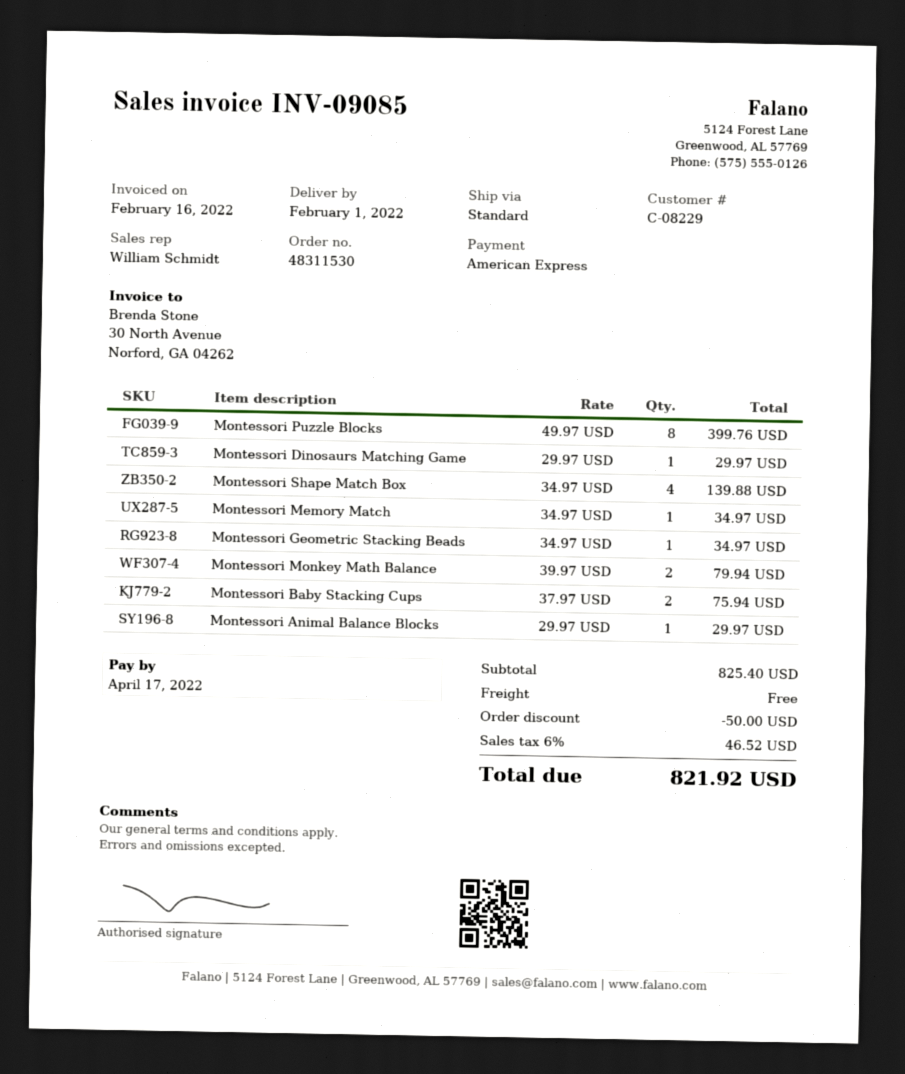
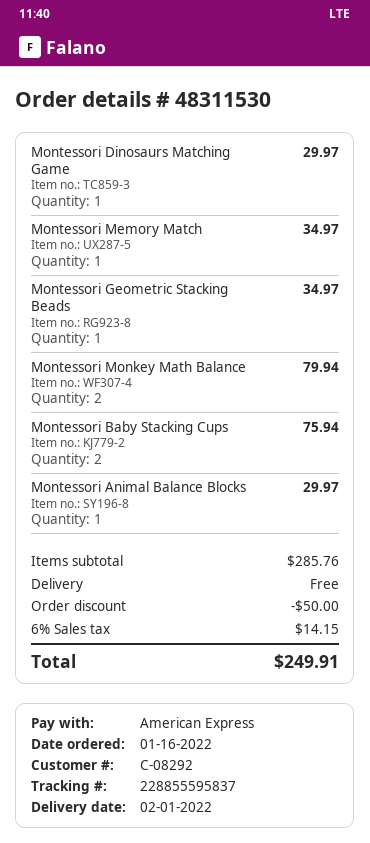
customer number: C-08229 -> C-08292
Montessori Puzzle Blocks: 8 for 399.76 -> none
Montessori Shape Match Box: 4 for 139.88 -> none
subtotal: 825.40 -> 285.76
tax: 6% = 46.52 -> 6% = 14.15
total: 821.92 -> 249.91

